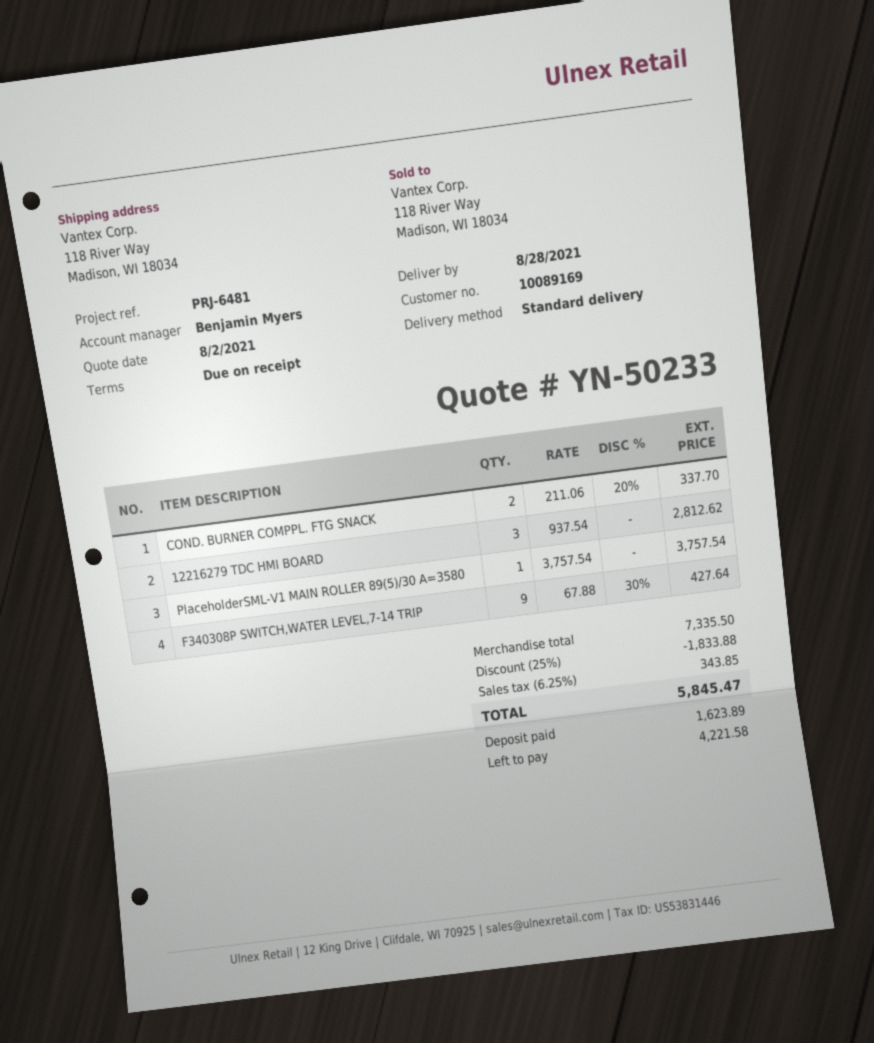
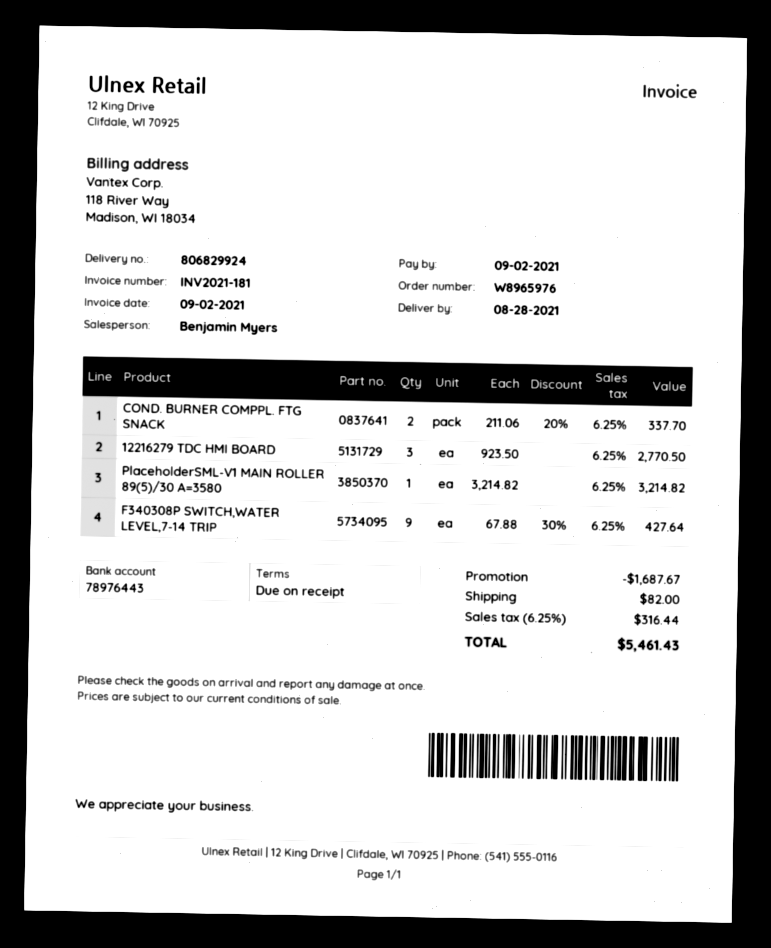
12216279 TDC HMI BOARD: 3 x 937.54 = 2812.62 -> 3 x 923.50 = 2770.50
PlaceholderSML-V1 MAIN ROLLER 89(5)/30 A=3580: 1 x 3757.54 = 3757.54 -> 1 x 3214.82 = 3214.82
discount: 1833.88 -> 1687.67
shipping: none -> 82.00
tax: 6.25% = 343.85 -> 6.25% = 316.44
total: 5845.47 -> 5461.43

